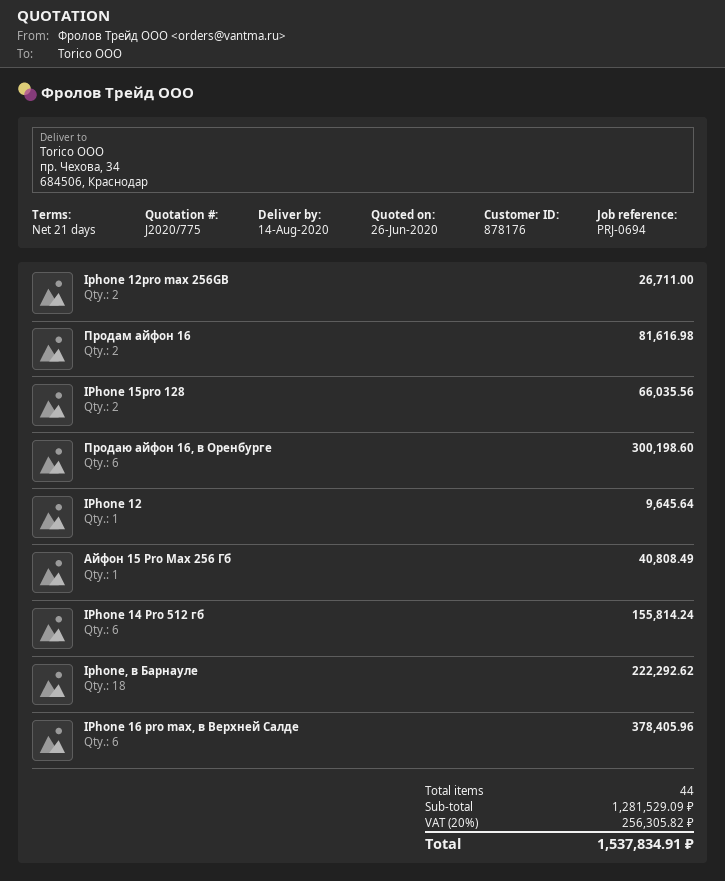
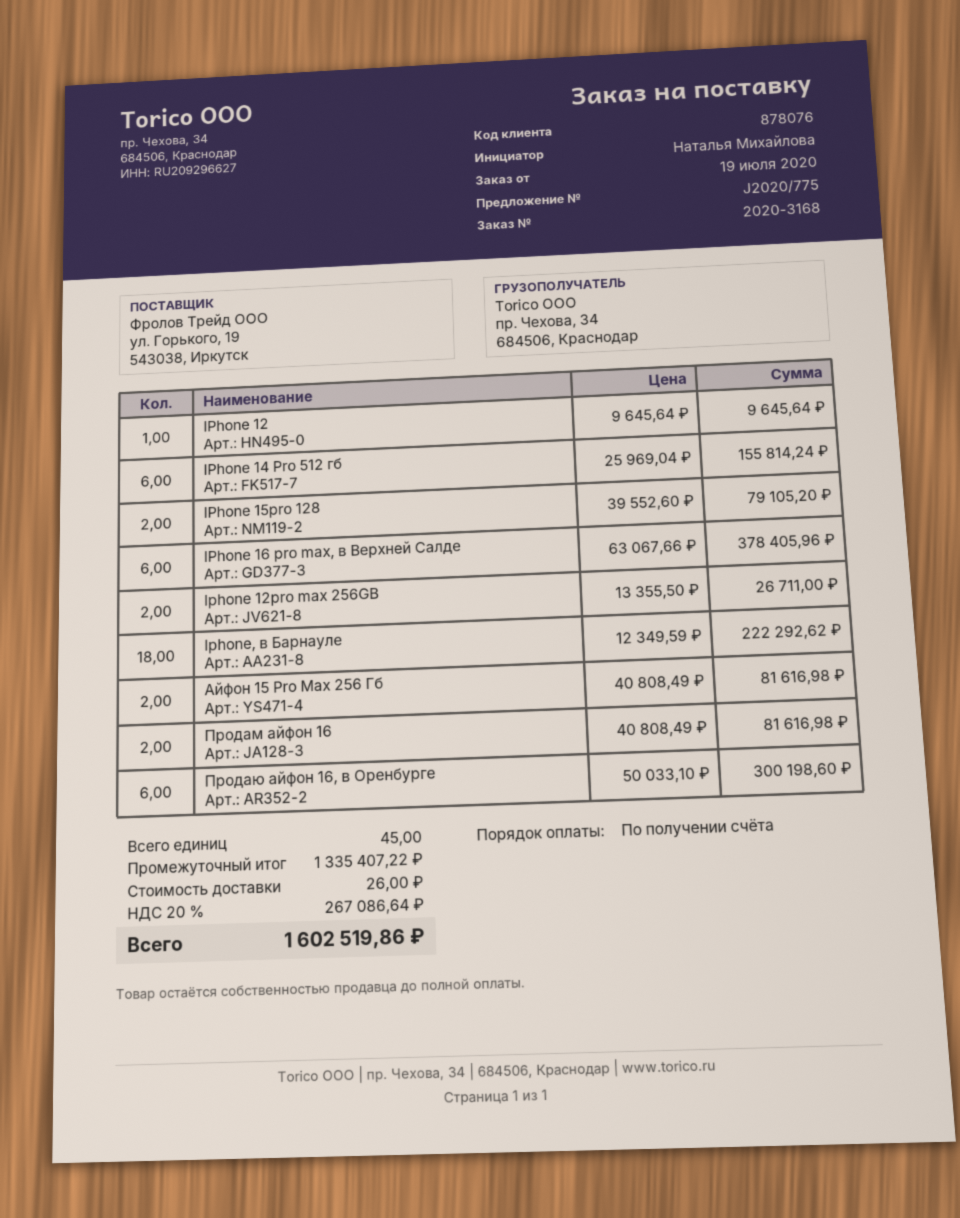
payment terms: 21 days -> on receipt
customer number: 878176 -> 878076
IPhone 15pro 128: 2 for 66035.56 -> 2 for 79105.20
Айфон 15 Pro Max 256 Гб: 1 for 40808.49 -> 2 for 81616.98
total quantity: 44 -> 45
subtotal: 1281529.09 -> 1335407.22
shipping: none -> 26.00
tax: 20% = 256305.82 -> 20% = 267086.64
total: 1537834.91 -> 1602519.86

